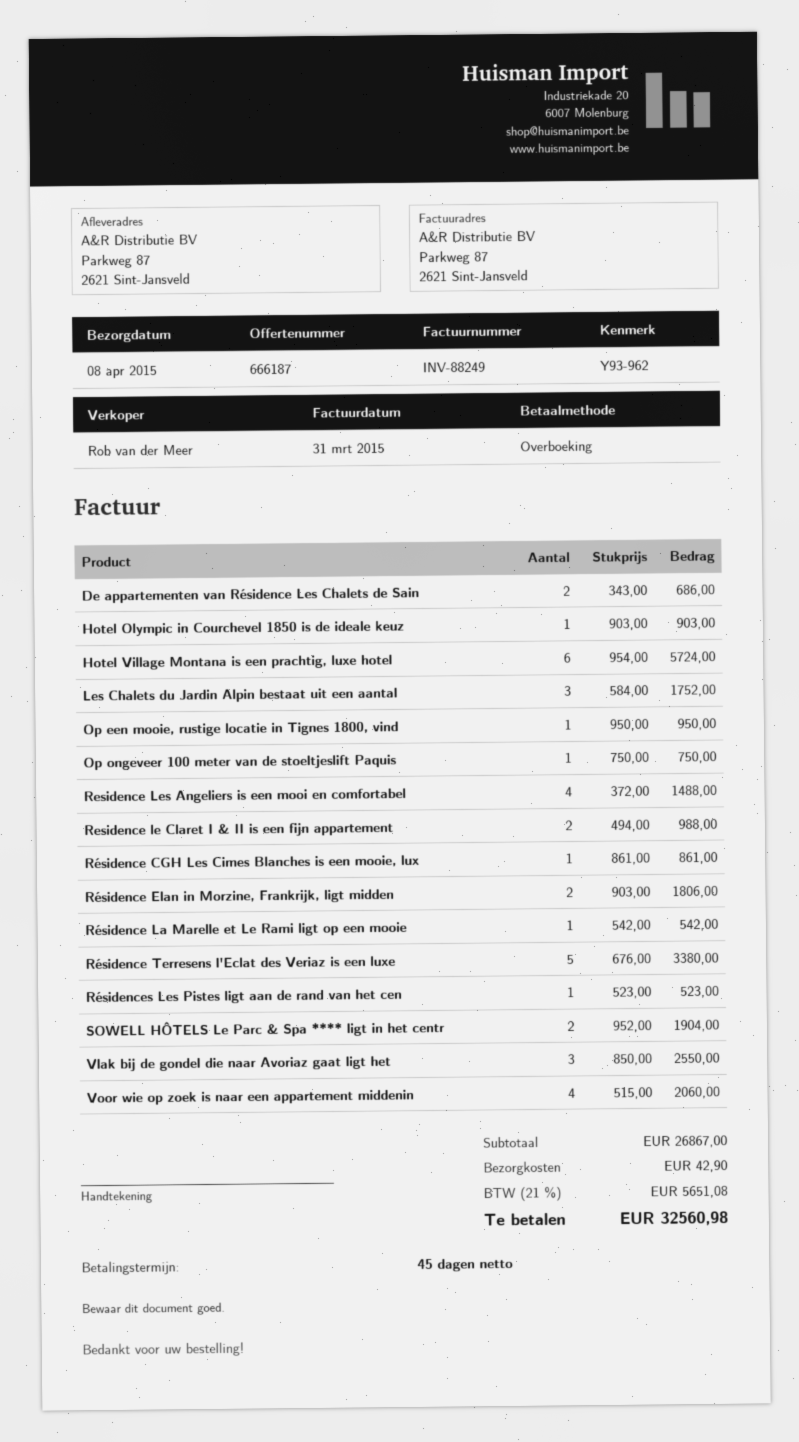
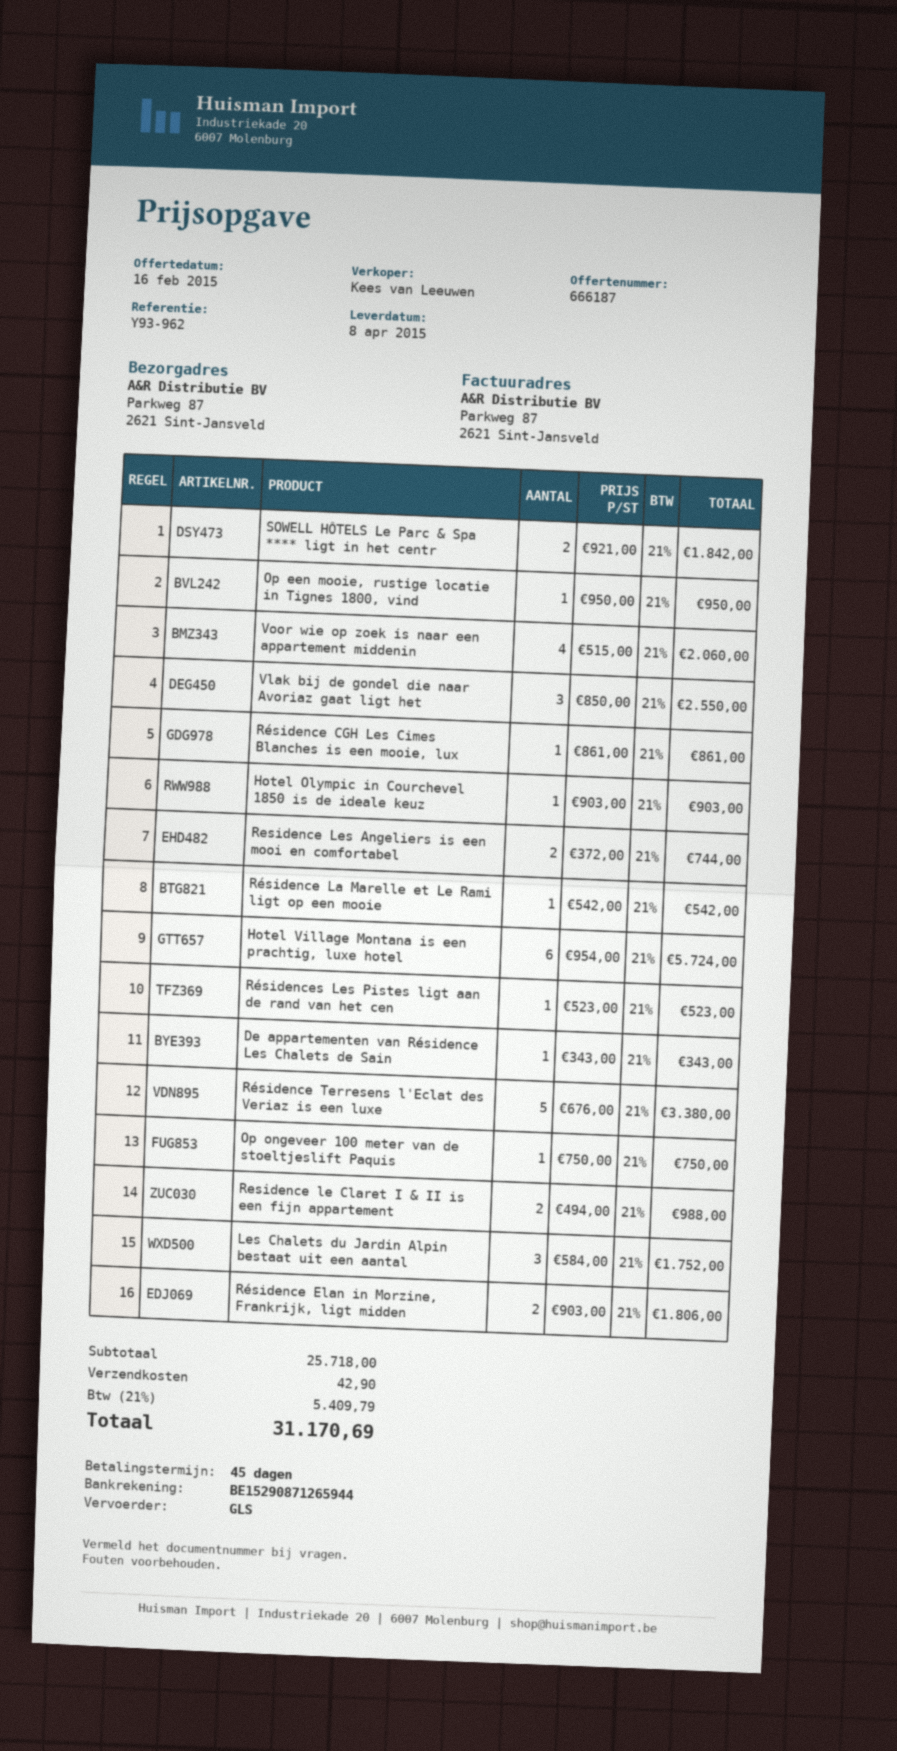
sales rep: Rob van der Meer -> Kees van Leeuwen
De appartementen van Résidence Les Chalets de Sain: 2 x 343.00 = 686.00 -> 1 x 343.00 = 343.00
Residence Les Angeliers is een mooi en comfortabel: 4 x 372.00 = 1488.00 -> 2 x 372.00 = 744.00
SOWELL HÔTELS Le Parc & Spa **** ligt in het centr: 2 x 952.00 = 1904.00 -> 2 x 921.00 = 1842.00
subtotal: 26867.00 -> 25718.00
tax: 21% = 5651.08 -> 21% = 5409.79
total: 32560.98 -> 31170.69

